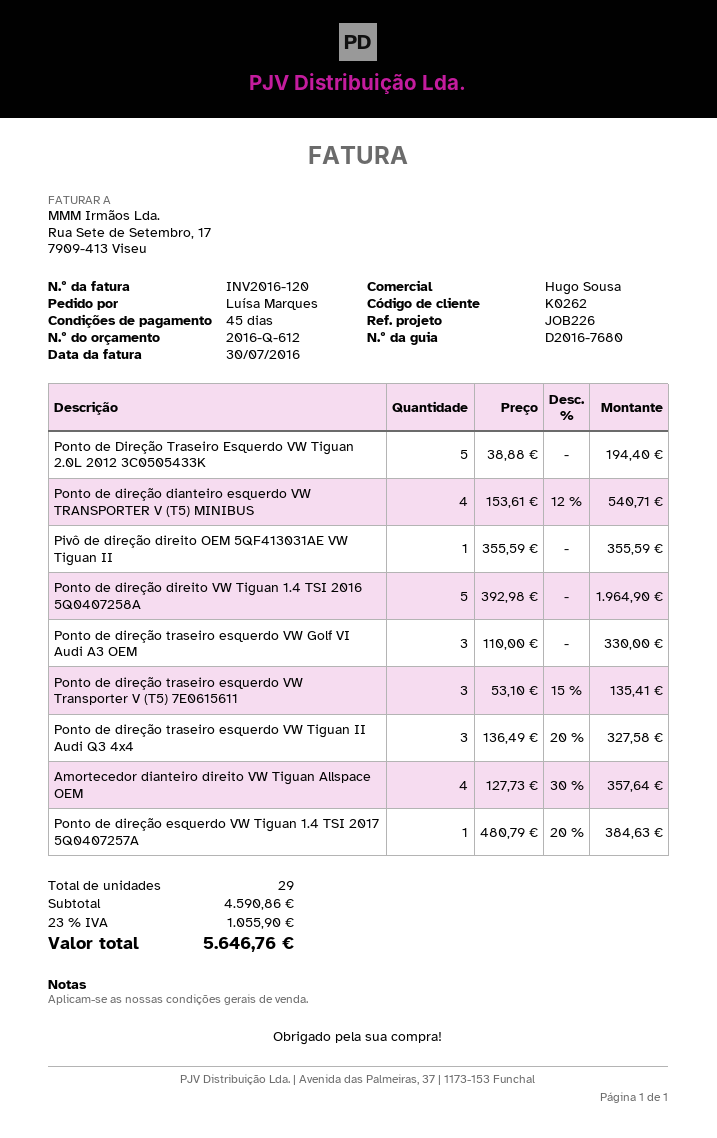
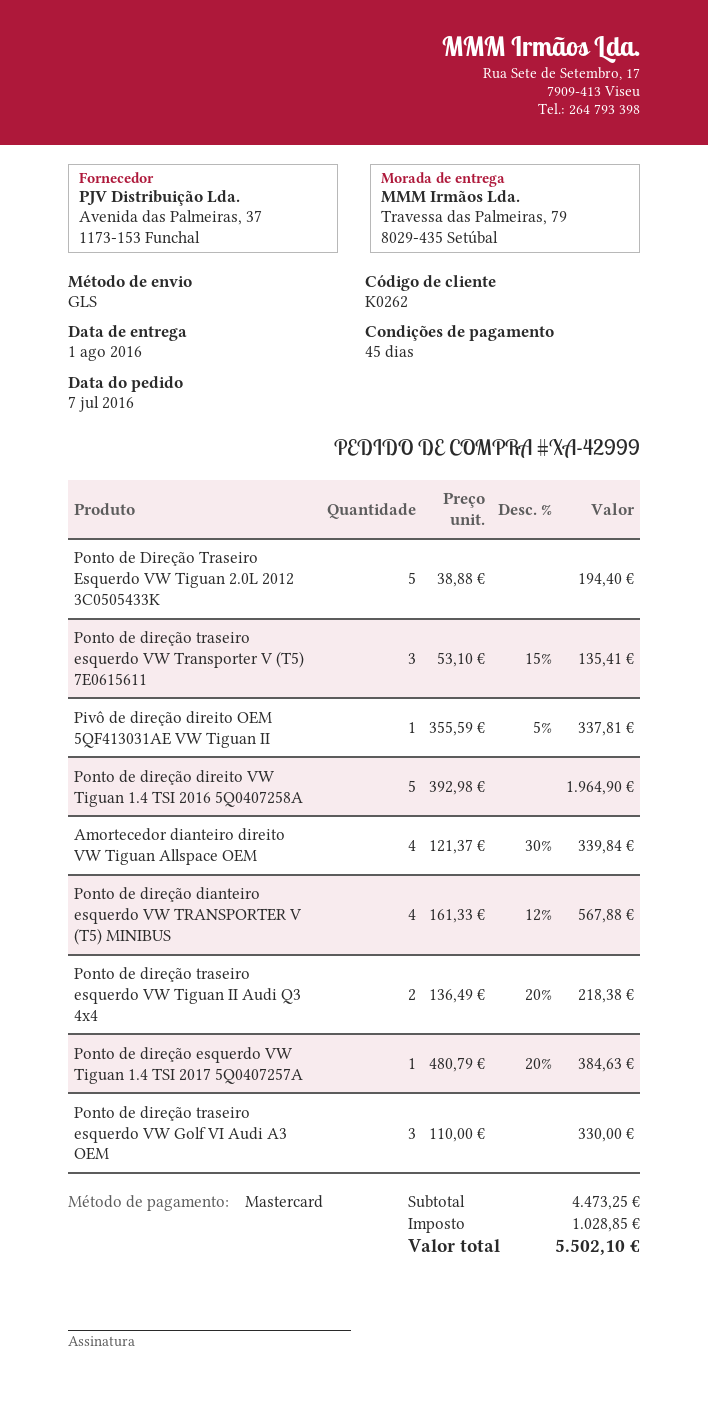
Ponto de direção dianteiro esquerdo VW TRANSPORTER V (T5) MINIBUS: 4 x 153.61 - 12% = 540.71 -> 4 x 161.33 - 12% = 567.88
Pivô de direção direito OEM 5QF413031AE VW Tiguan II: 1 x 355.59 = 355.59 -> 1 x 355.59 - 5% = 337.81
Ponto de direção traseiro esquerdo VW Tiguan II Audi Q3 4x4: 3 x 136.49 - 20% = 327.58 -> 2 x 136.49 - 20% = 218.38
Amortecedor dianteiro direito VW Tiguan Allspace OEM: 4 x 127.73 - 30% = 357.64 -> 4 x 121.37 - 30% = 339.84
subtotal: 4590.86 -> 4473.25
tax: 1055.90 -> 1028.85
total: 5646.76 -> 5502.10

